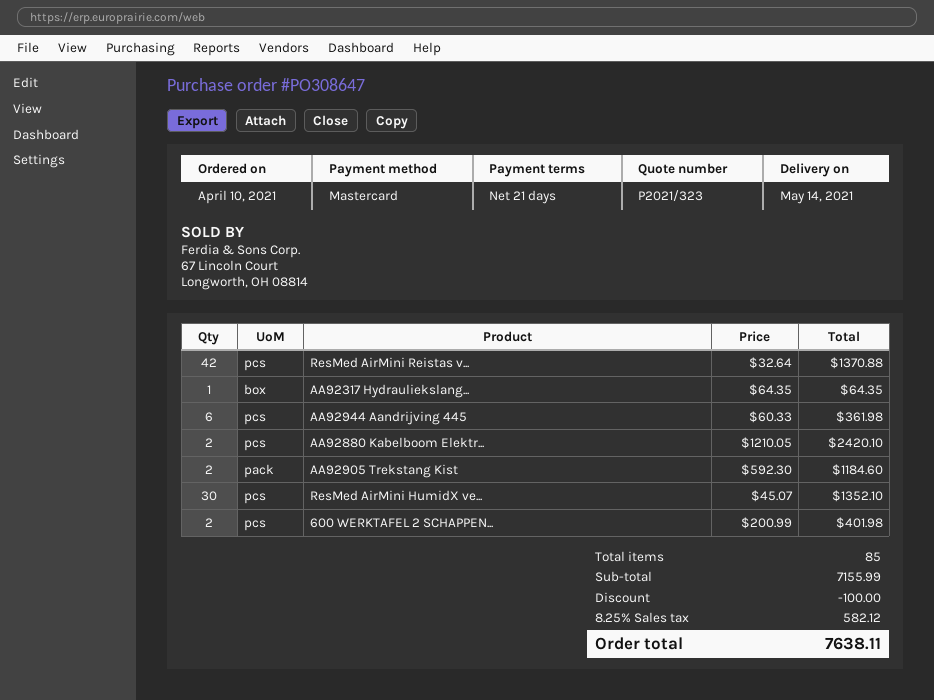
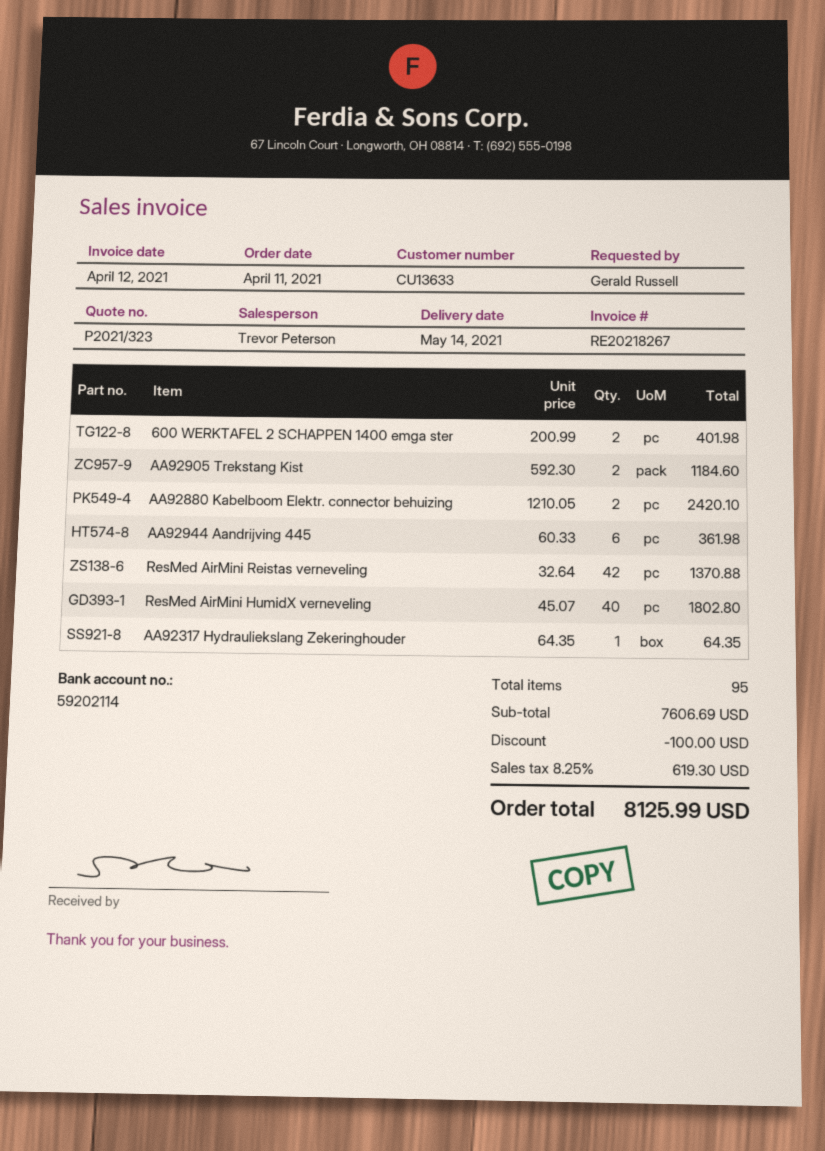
order date: 2021-04-10 -> 2021-04-11
ResMed AirMini HumidX ve...: 30 x 45.07 = 1352.10 -> 40 x 45.07 = 1802.80
total quantity: 85 -> 95
subtotal: 7155.99 -> 7606.69
tax: 8.25% = 582.12 -> 8.25% = 619.30
total: 7638.11 -> 8125.99

